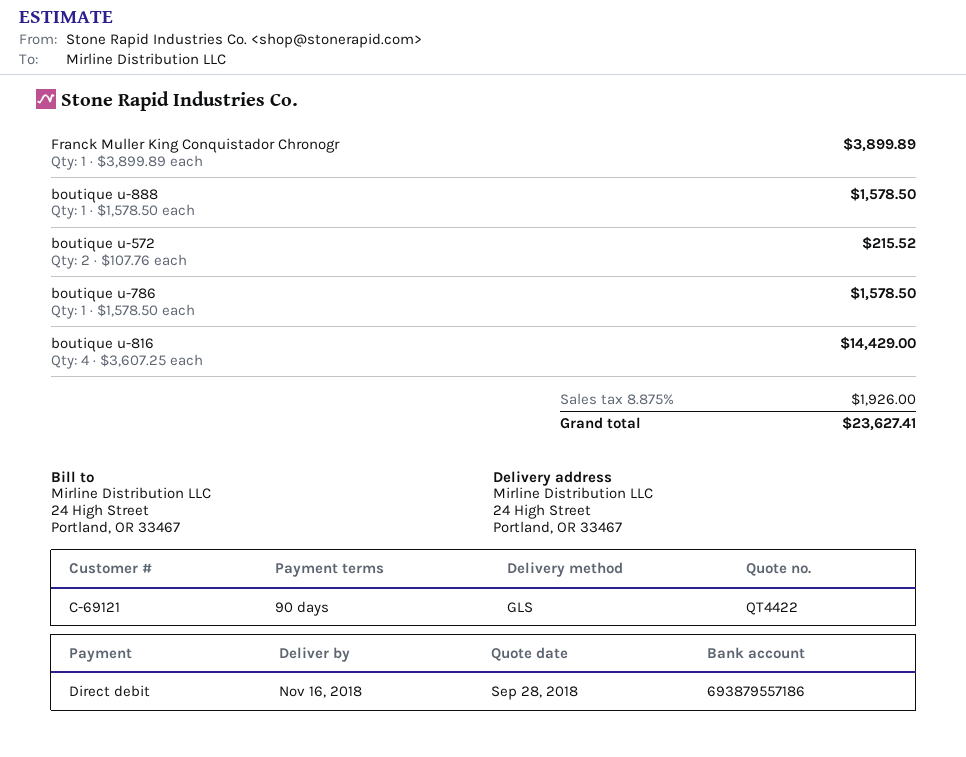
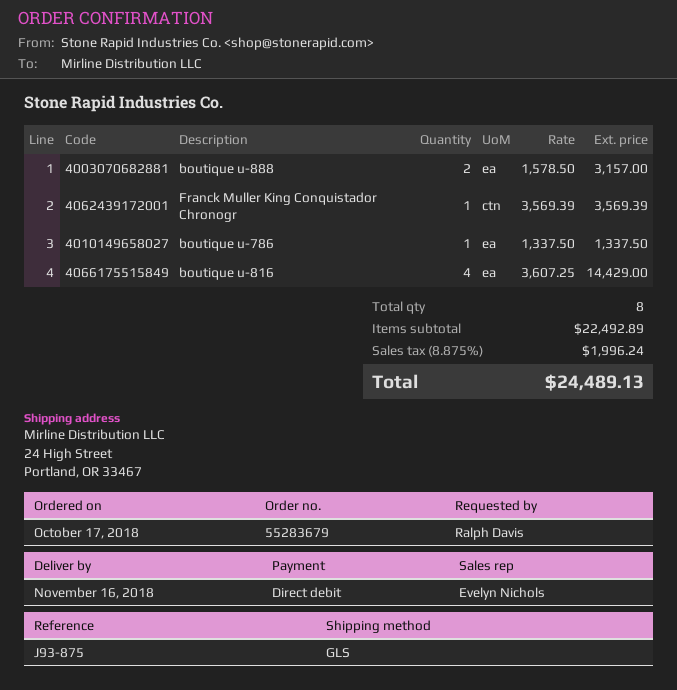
Franck Muller King Conquistador Chronogr: 1 x 3899.89 = 3899.89 -> 1 x 3569.39 = 3569.39
boutique u-888: 1 x 1578.50 = 1578.50 -> 2 x 1578.50 = 3157.00
boutique u-572: 2 x 107.76 = 215.52 -> none
boutique u-786: 1 x 1578.50 = 1578.50 -> 1 x 1337.50 = 1337.50
tax: 8.875% = 1926.00 -> 8.875% = 1996.24
total: 23627.41 -> 24489.13

